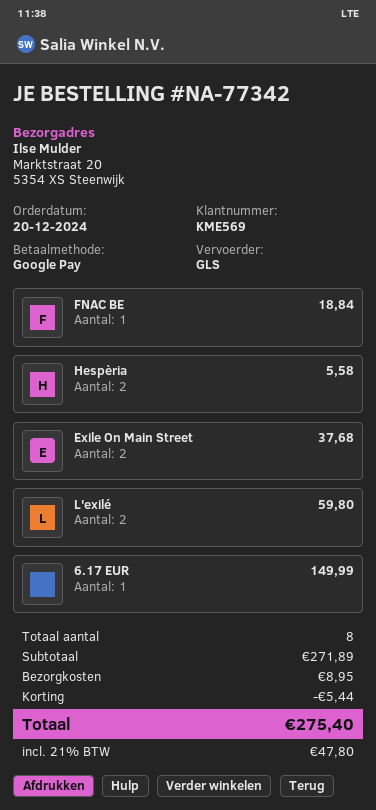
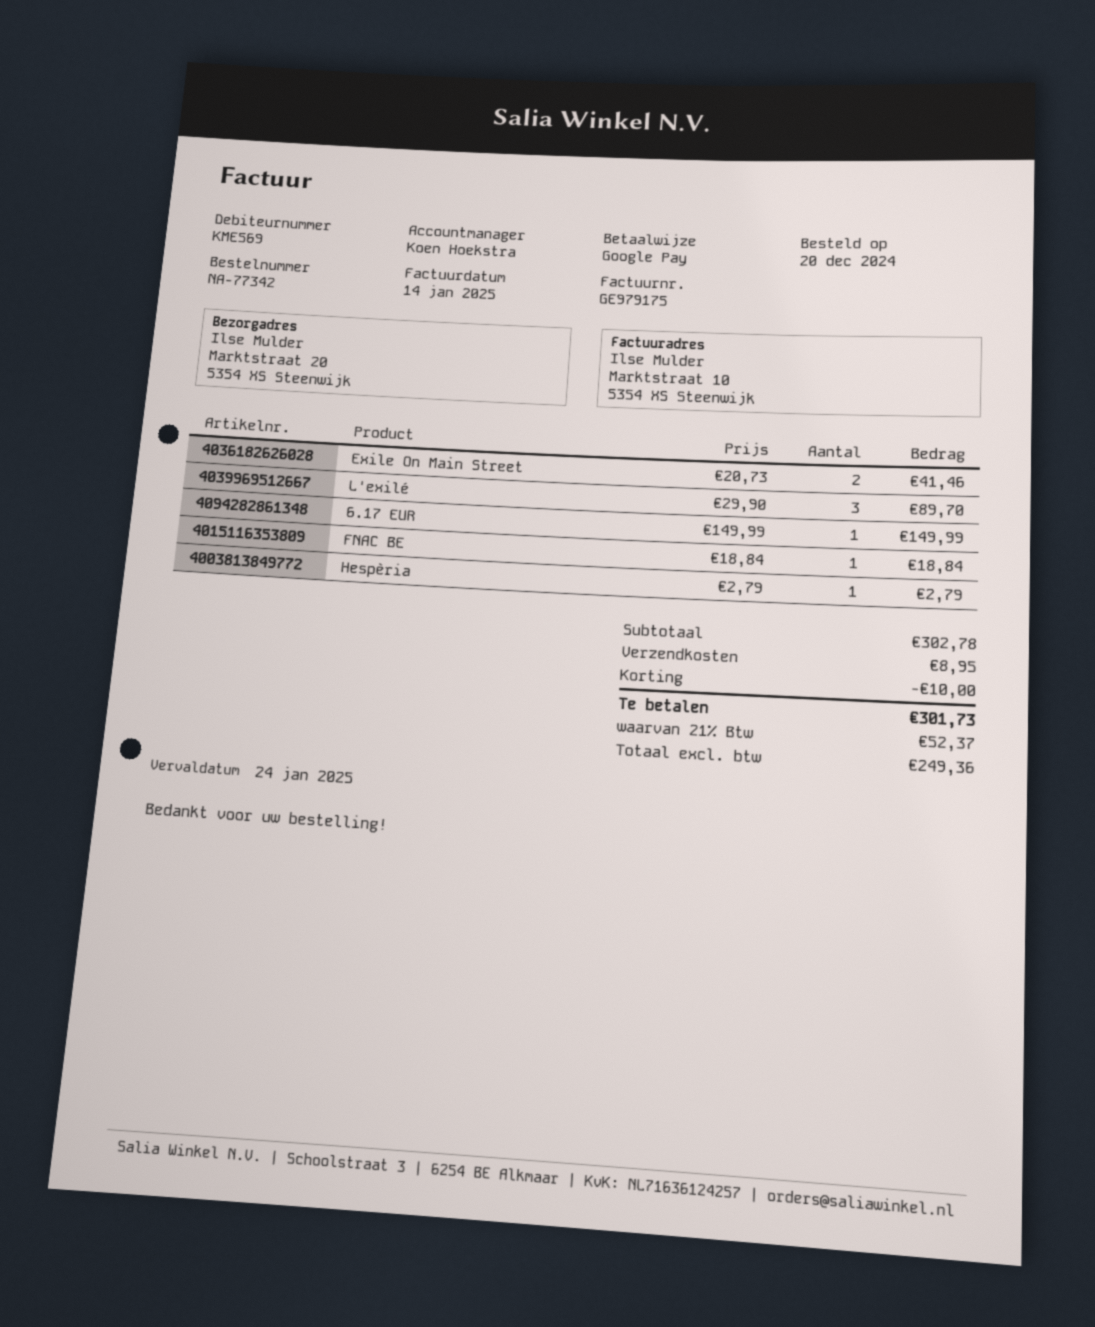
Hespèria: 2 for 5.58 -> 1 for 2.79
Exile On Main Street: 2 for 37.68 -> 2 for 41.46
L'exilé: 2 for 59.80 -> 3 for 89.70
subtotal: 271.89 -> 302.78
discount: 5.44 -> 10.00
tax: 21% = 47.80 -> 21% = 52.37
total: 275.40 -> 301.73

